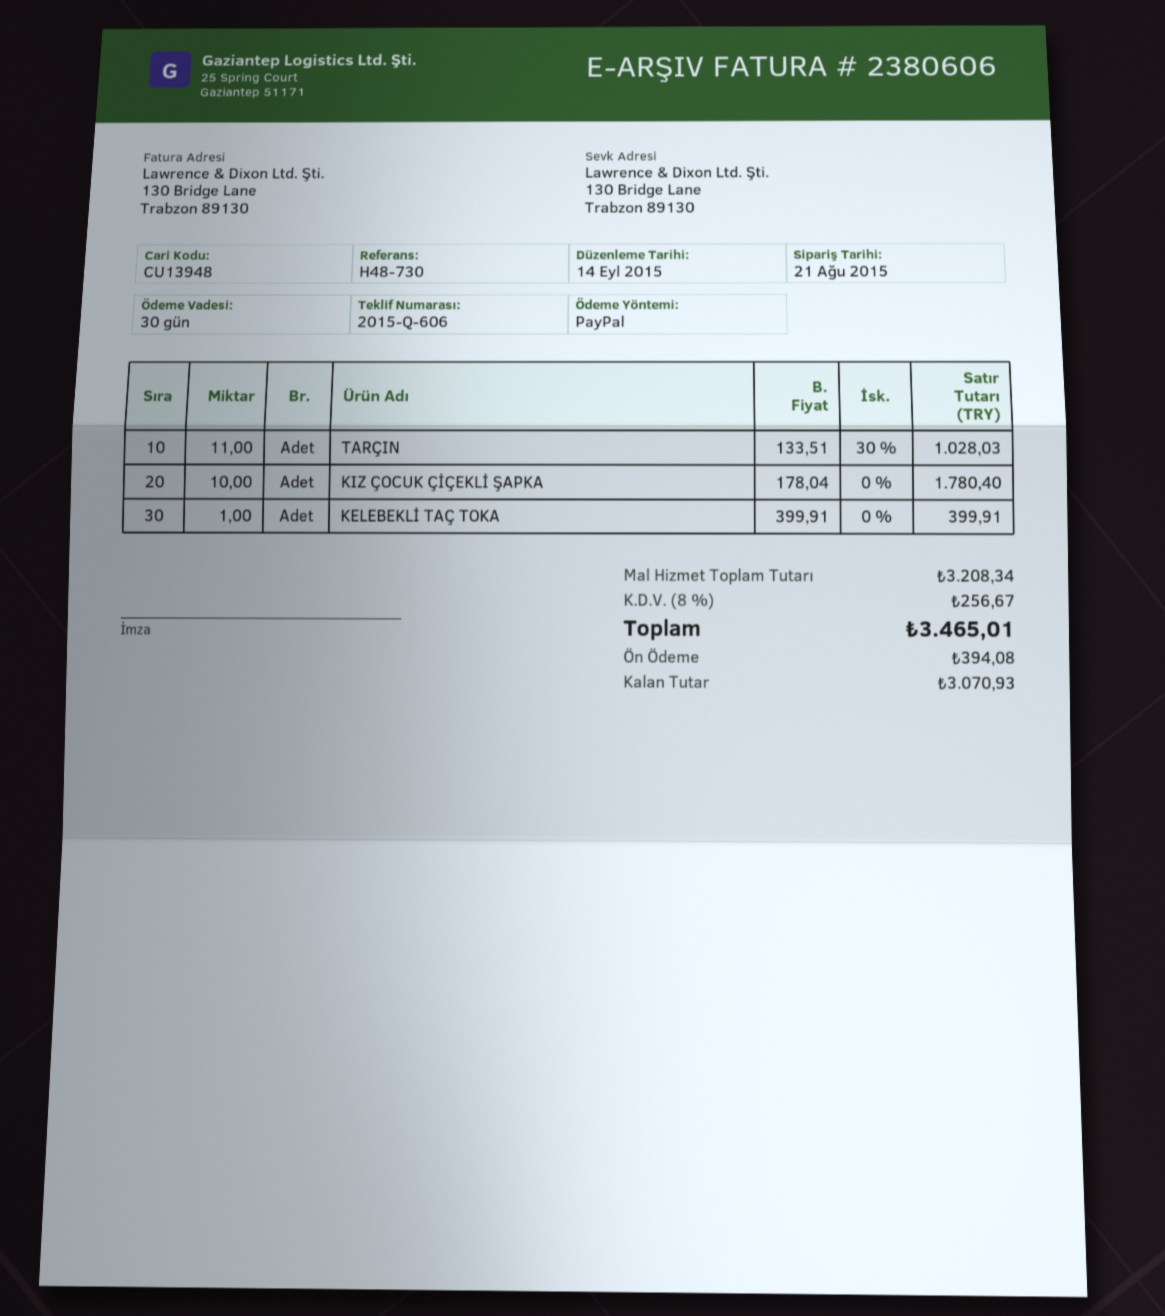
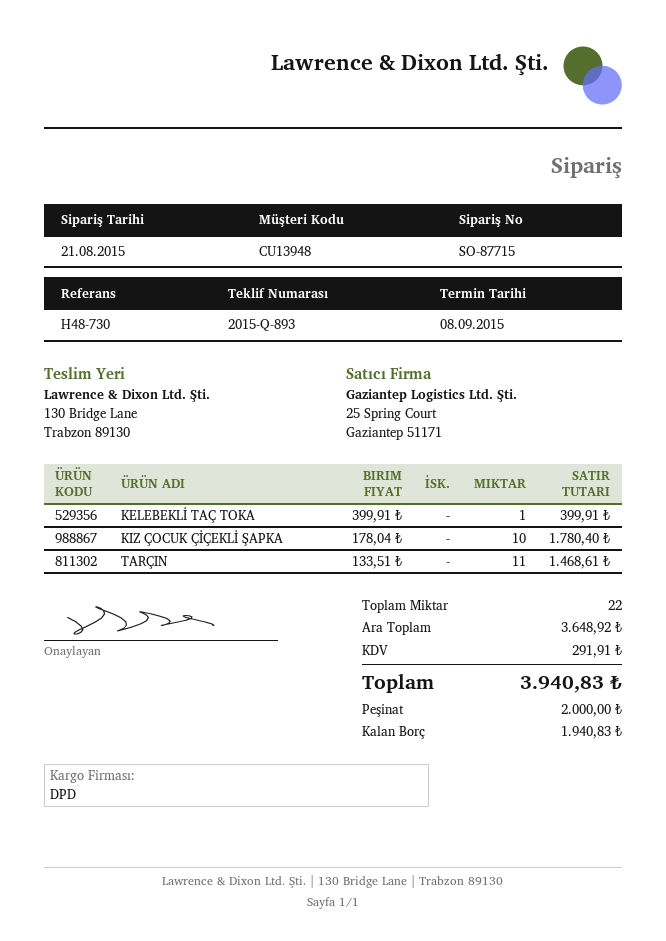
quote number: 2015-Q-606 -> 2015-Q-893
TARÇIN: 11 x 133.51 - 30% = 1028.03 -> 11 x 133.51 = 1468.61
subtotal: 3208.34 -> 3648.92
tax: 256.67 -> 291.91
total: 3465.01 -> 3940.83
deposit: 394.08 -> 2000.00
balance: 3070.93 -> 1940.83

